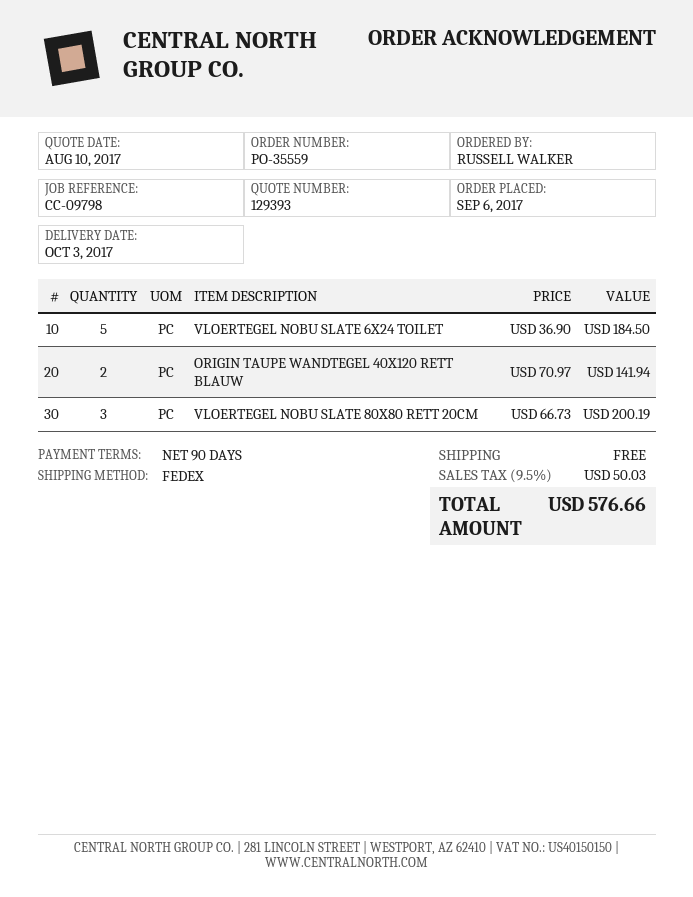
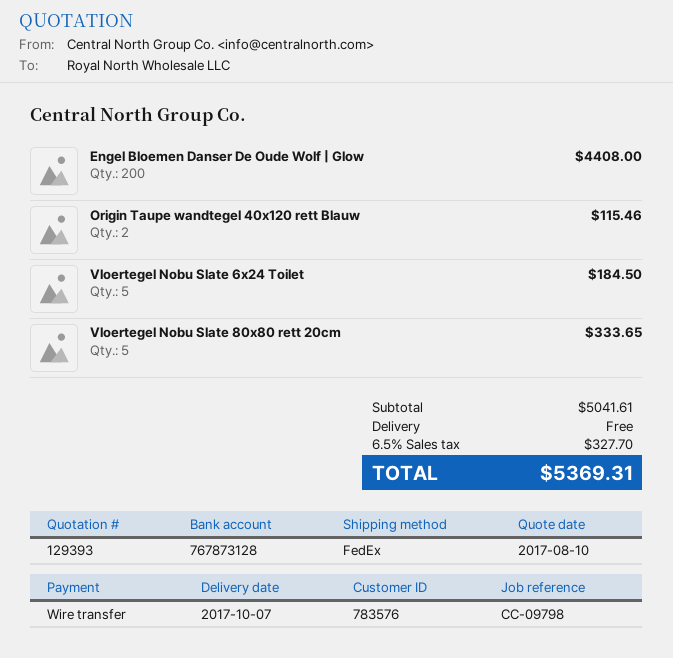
delivery date: 2017-10-03 -> 2017-10-07
ORIGIN TAUPE WANDTEGEL 40X120 RETT BLAUW: 2 for 141.94 -> 2 for 115.46
VLOERTEGEL NOBU SLATE 80X80 RETT 20CM: 3 for 200.19 -> 5 for 333.65
Engel Bloemen Danser De Oude Wolf | Glow: none -> 200 for 4408.00
tax: 9.5% = 50.03 -> 6.5% = 327.70
total: 576.66 -> 5369.31

